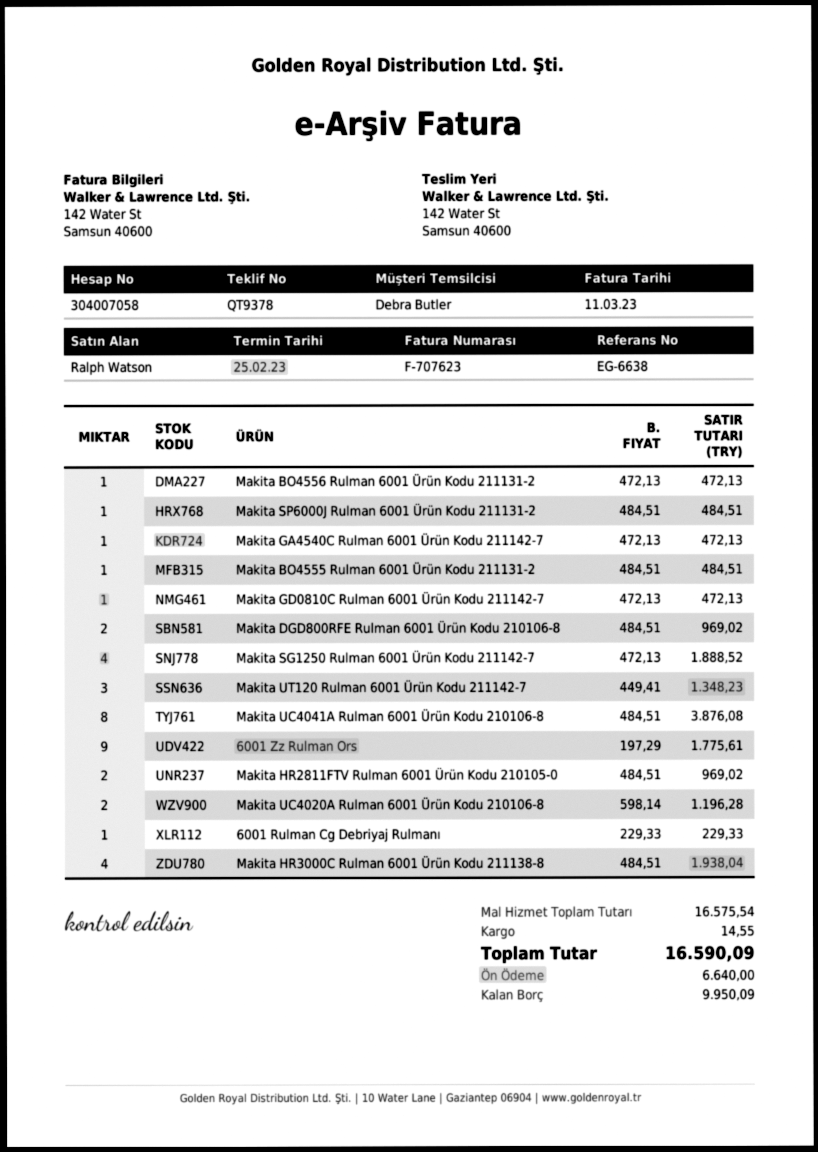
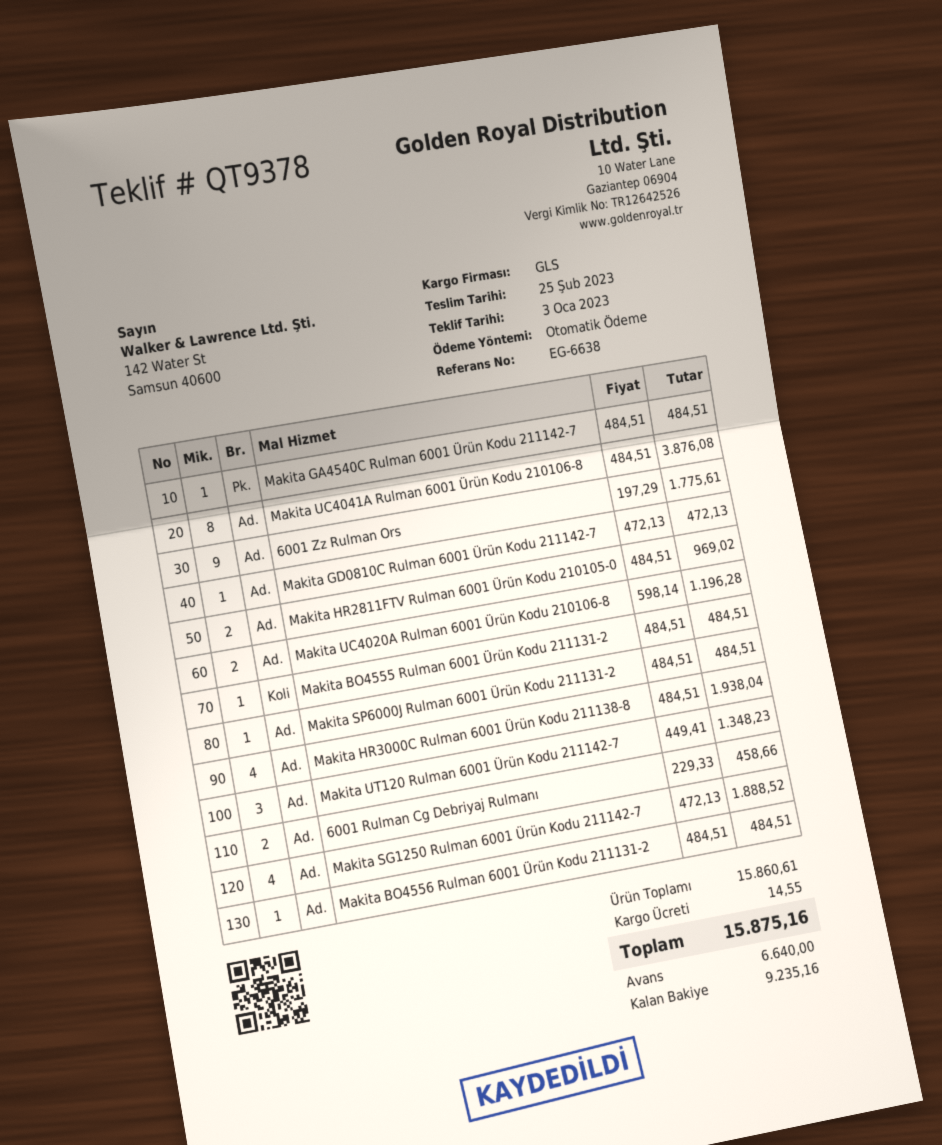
Makita BO4556 Rulman 6001 Ürün Kodu 211131-2: 1 x 472.13 = 472.13 -> 1 x 484.51 = 484.51
Makita GA4540C Rulman 6001 Ürün Kodu 211142-7: 1 x 472.13 = 472.13 -> 1 x 484.51 = 484.51
Makita DGD800RFE Rulman 6001 Ürün Kodu 210106-8: 2 x 484.51 = 969.02 -> none
6001 Rulman Cg Debriyaj Rulmanı: 1 x 229.33 = 229.33 -> 2 x 229.33 = 458.66
subtotal: 16575.54 -> 15860.61
total: 16590.09 -> 15875.16
balance: 9950.09 -> 9235.16

